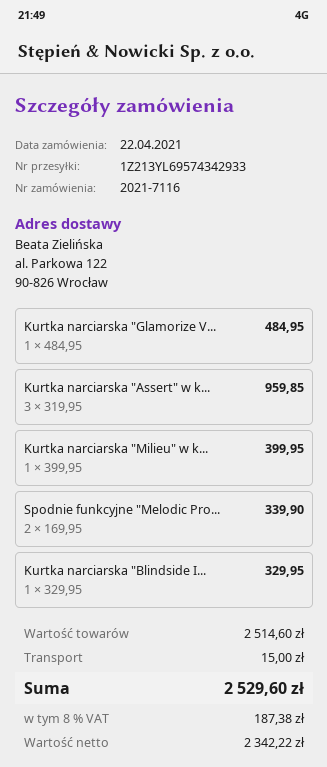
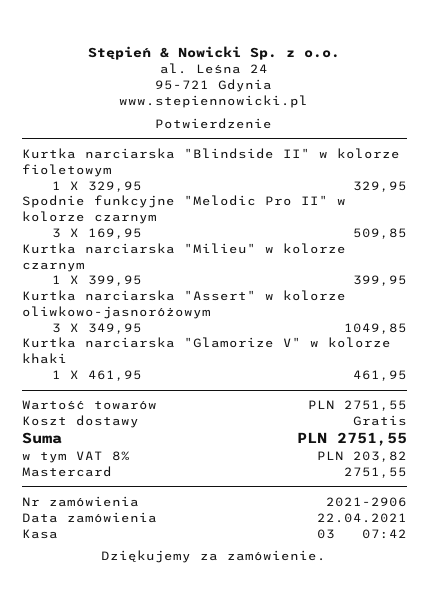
order number: 2021-7116 -> 2021-2906
Kurtka narciarska "Glamorize V...: 1 x 484.95 = 484.95 -> 1 x 461.95 = 461.95
Kurtka narciarska "Assert" w k...: 3 x 319.95 = 959.85 -> 3 x 349.95 = 1049.85
Spodnie funkcyjne "Melodic Pro...: 2 x 169.95 = 339.90 -> 3 x 169.95 = 509.85
subtotal: 2514.60 -> 2751.55
shipping: 15.00 -> 0.00
tax: 8% = 187.38 -> 8% = 203.82
total: 2529.60 -> 2751.55

